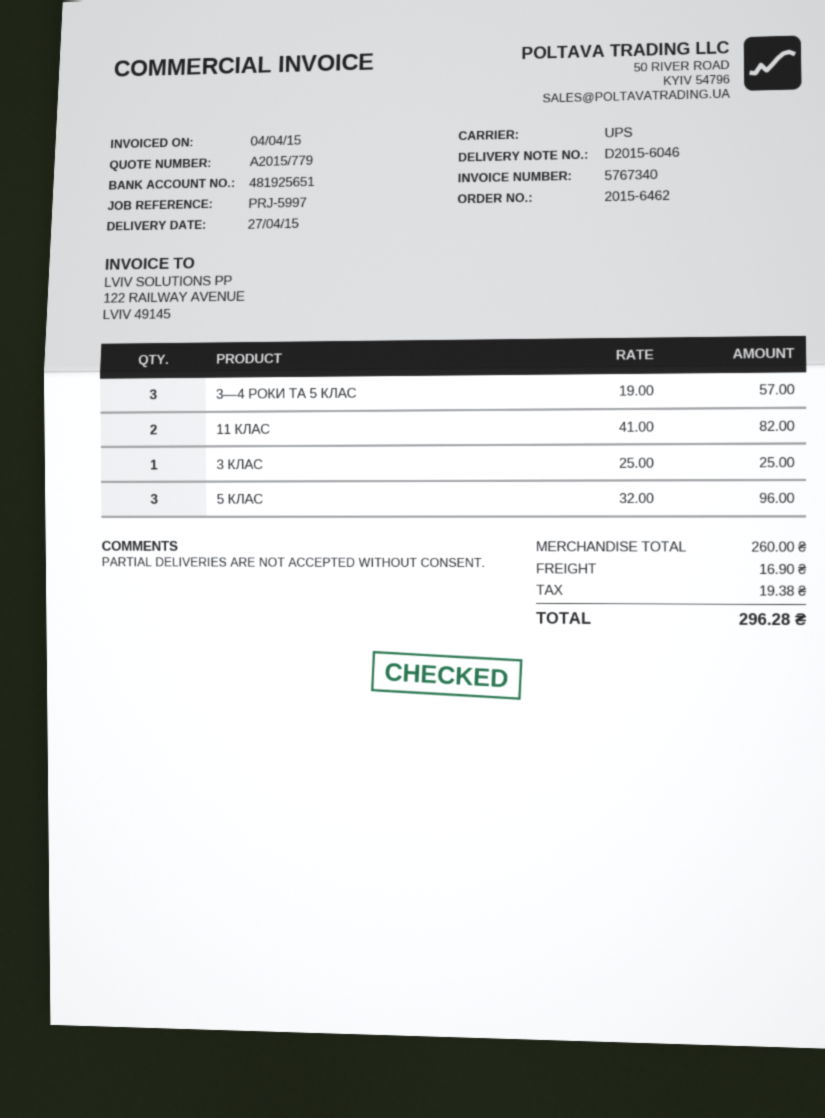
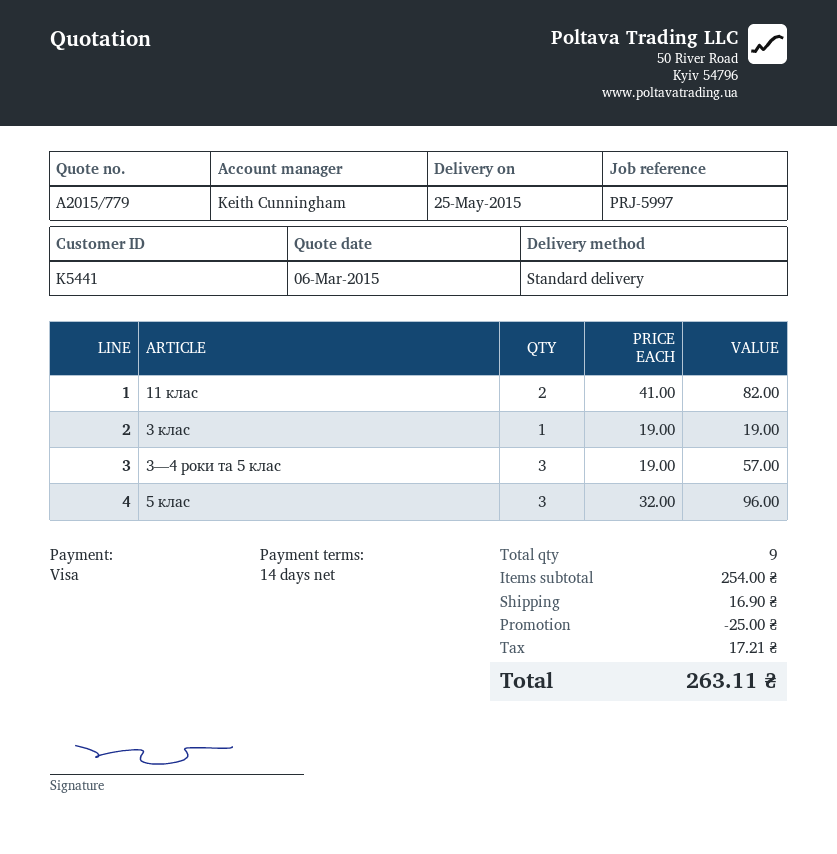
delivery date: 2015-04-27 -> 2015-05-25
shipping method: UPS -> standard
3 КЛАС: 1 x 25.00 = 25.00 -> 1 x 19.00 = 19.00
subtotal: 260.00 -> 254.00
discount: none -> 25.00
tax: 19.38 -> 17.21
total: 296.28 -> 263.11

